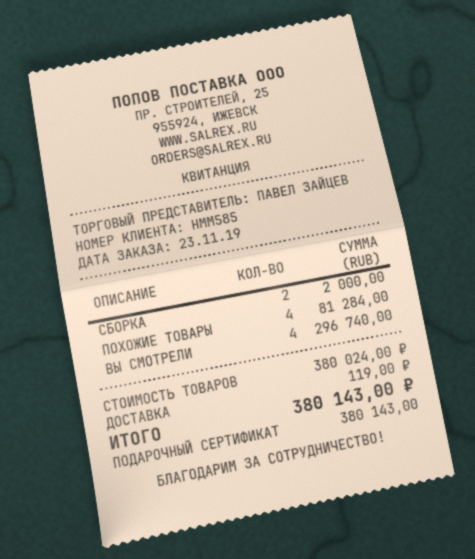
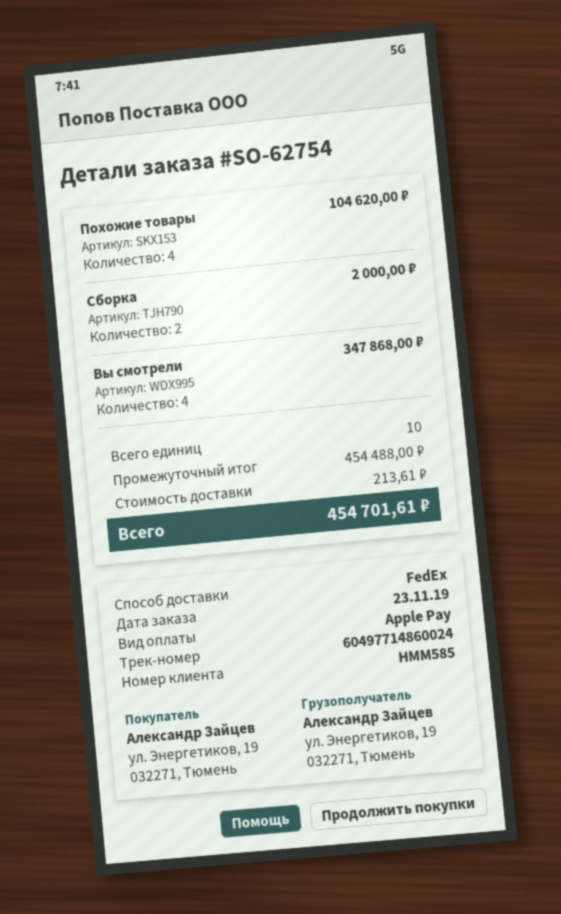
payment method: gift card -> Apple Pay
ПОХОЖИЕ ТОВАРЫ: 4 for 81284.00 -> 4 for 104620.00
ВЫ СМОТРЕЛИ: 4 for 296740.00 -> 4 for 347868.00
subtotal: 380024.00 -> 454488.00
shipping: 119.00 -> 213.61
total: 380143.00 -> 454701.61

